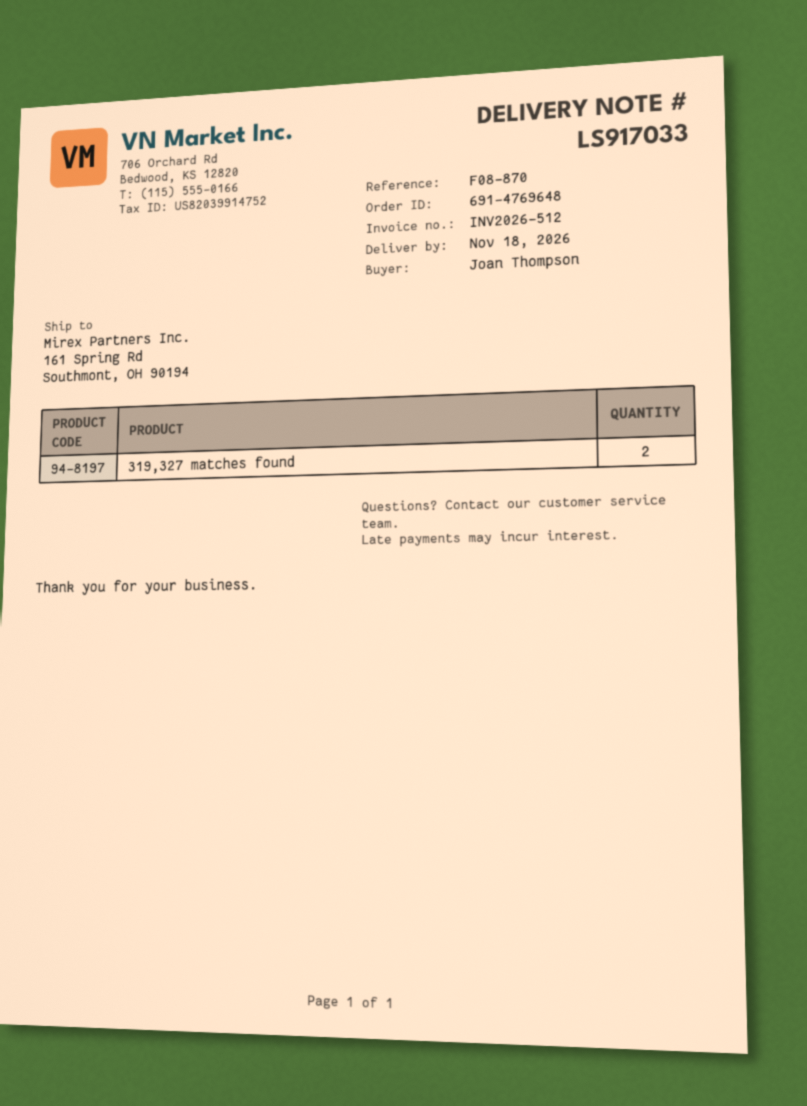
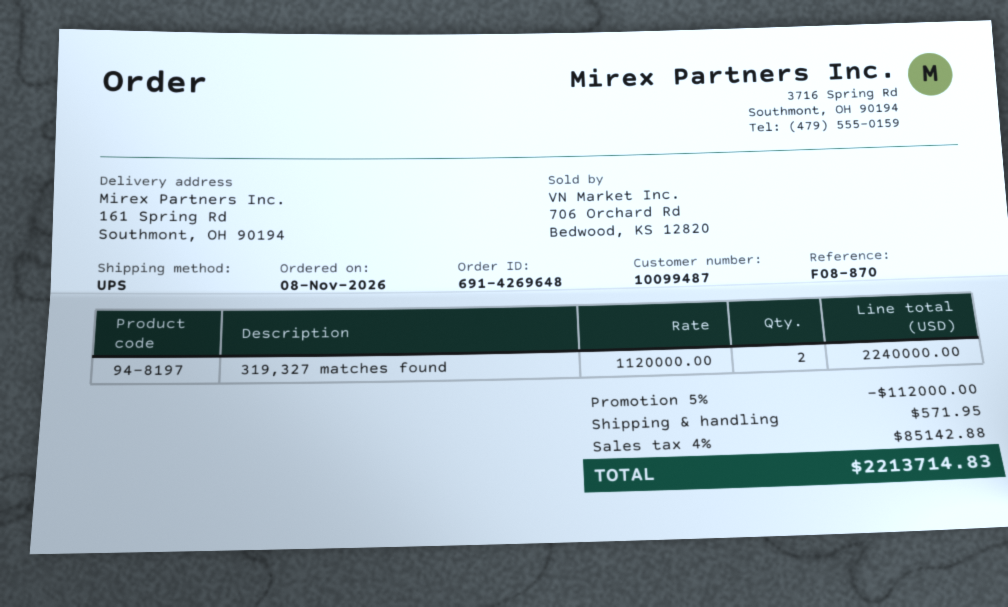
order number: 691-4769648 -> 691-4269648

